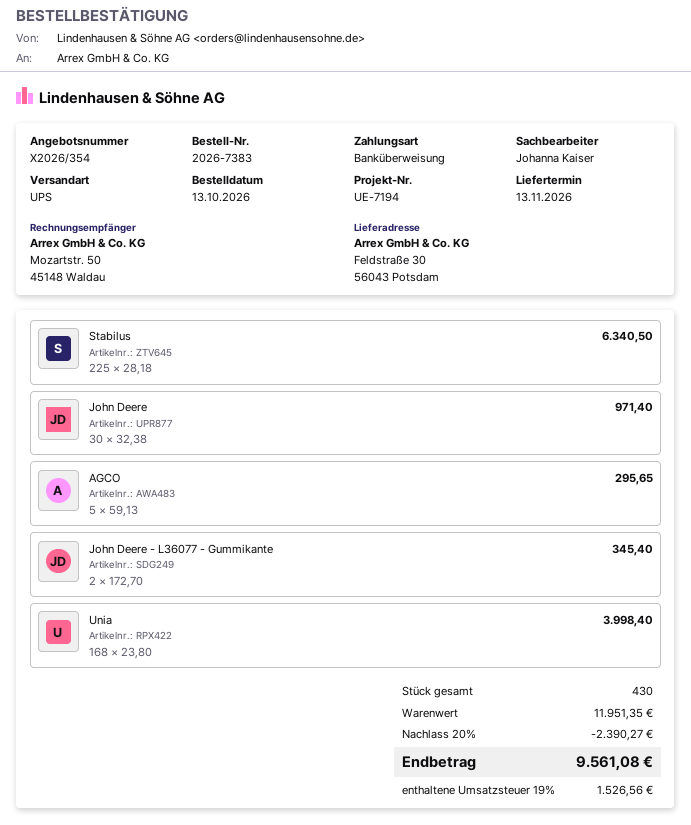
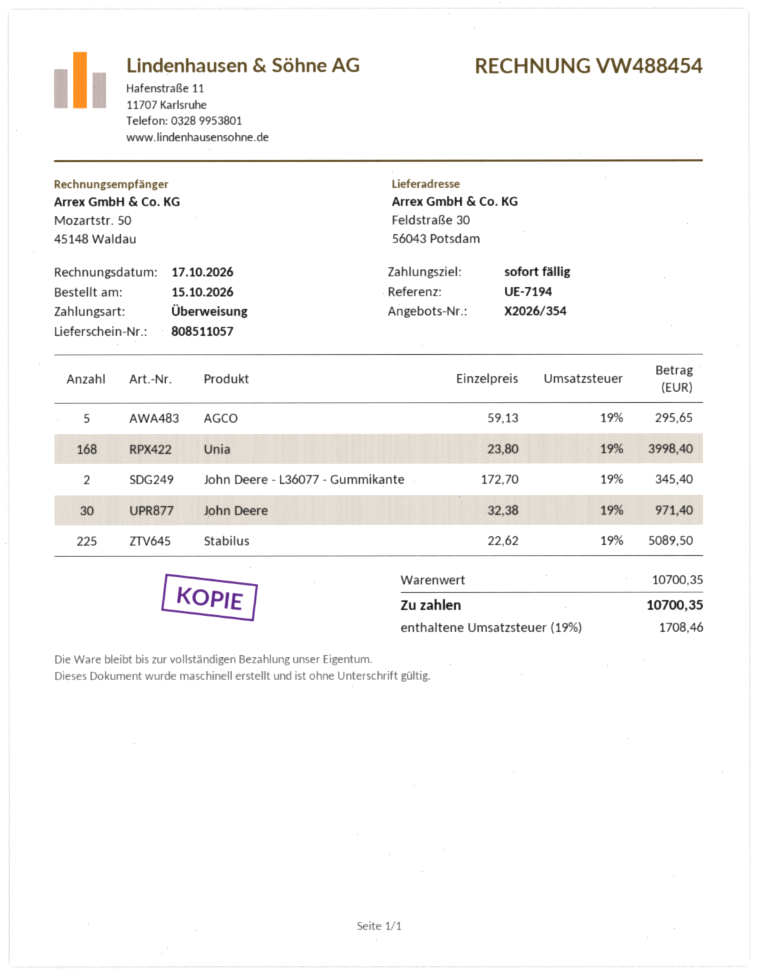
order date: 2026-10-13 -> 2026-10-15
Stabilus: 225 x 28.18 = 6340.50 -> 225 x 22.62 = 5089.50
subtotal: 11951.35 -> 10700.35
discount: 20% = 2390.27 -> none
tax: 19% = 1526.56 -> 19% = 1708.46
total: 9561.08 -> 10700.35

